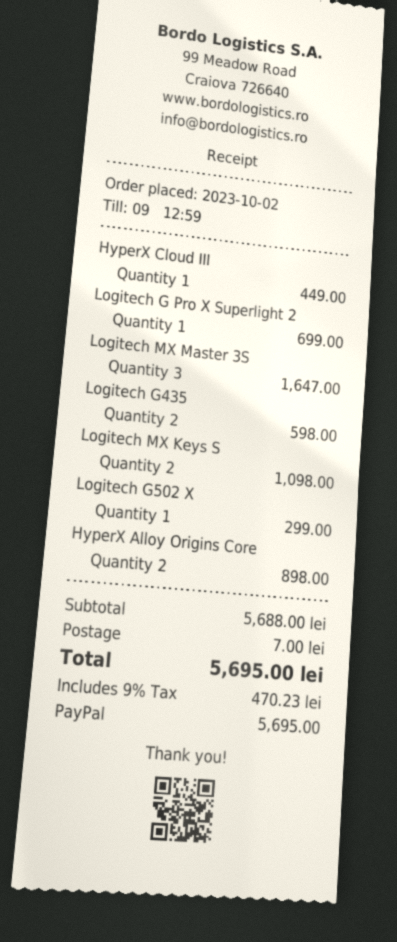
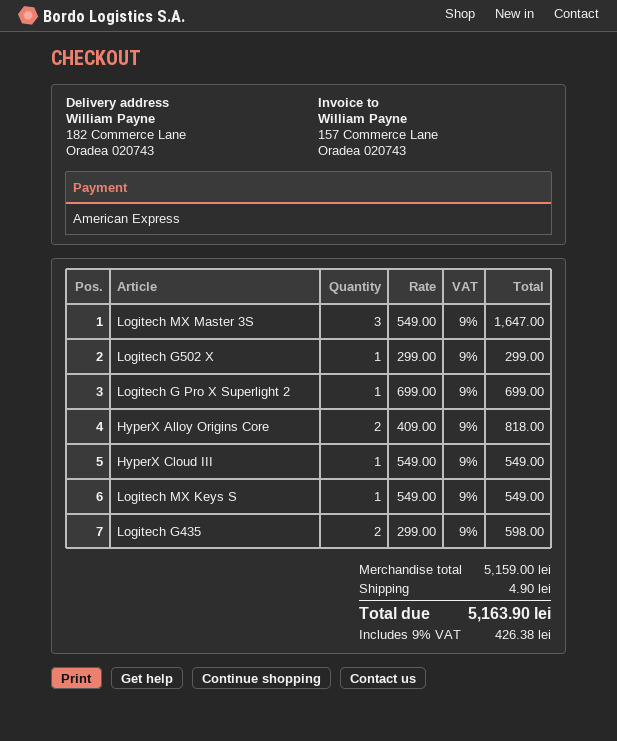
payment method: PayPal -> American Express
HyperX Cloud III: 1 for 449.00 -> 1 for 549.00
Logitech MX Keys S: 2 for 1098.00 -> 1 for 549.00
HyperX Alloy Origins Core: 2 for 898.00 -> 2 for 818.00
subtotal: 5688.00 -> 5159.00
shipping: 7.00 -> 4.90
tax: 9% = 470.23 -> 9% = 426.38
total: 5695.00 -> 5163.90

